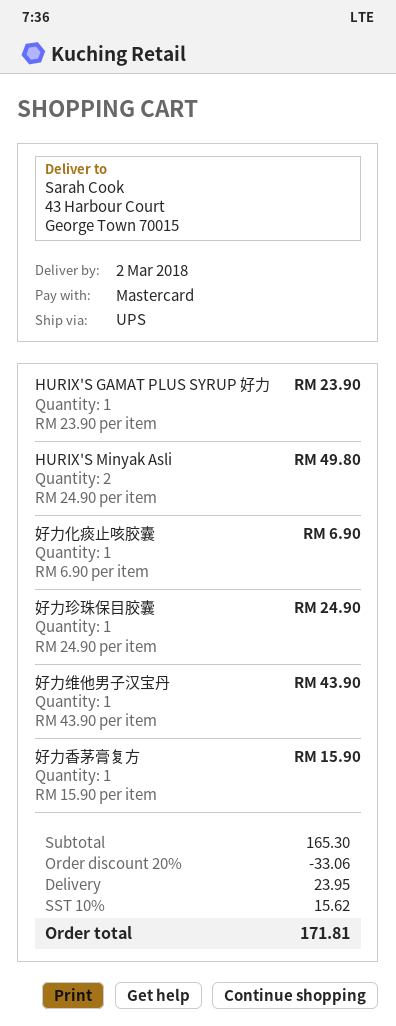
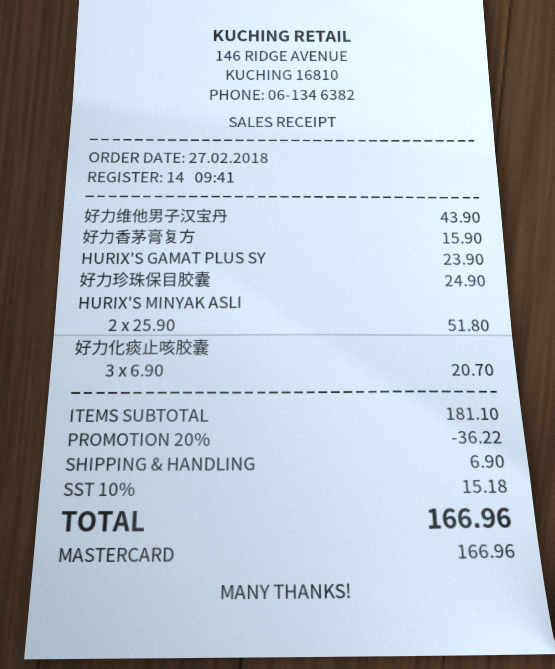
HURIX'S Minyak Asli: 2 x 24.90 = 49.80 -> 2 x 25.90 = 51.80
好力化痰止咳胶囊: 1 x 6.90 = 6.90 -> 3 x 6.90 = 20.70
subtotal: 165.30 -> 181.10
discount: 20% = 33.06 -> 20% = 36.22
shipping: 23.95 -> 6.90
tax: 10% = 15.62 -> 10% = 15.18
total: 171.81 -> 166.96

